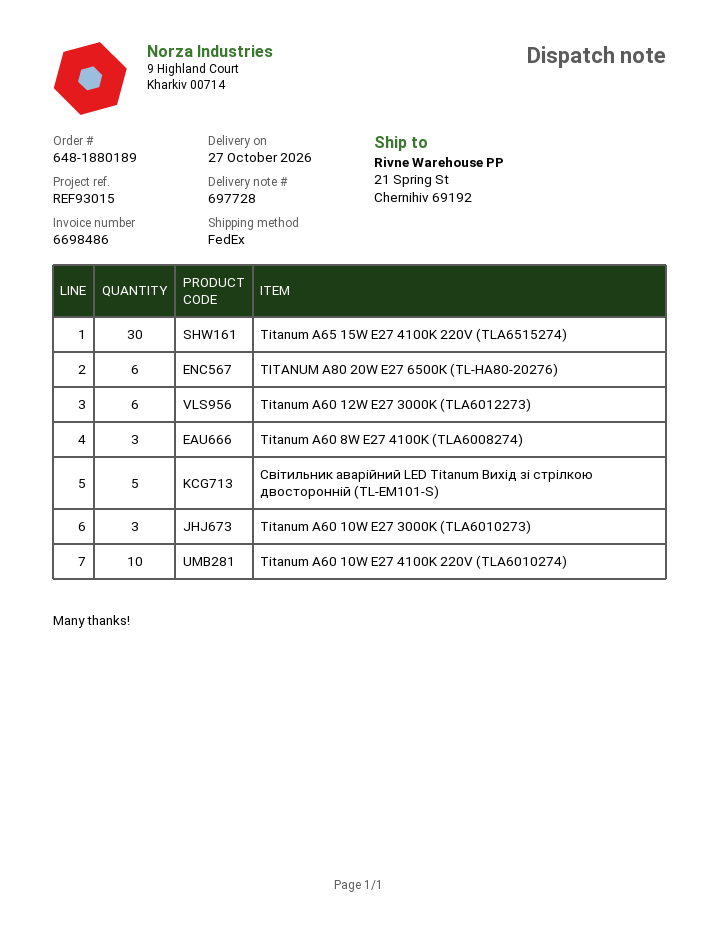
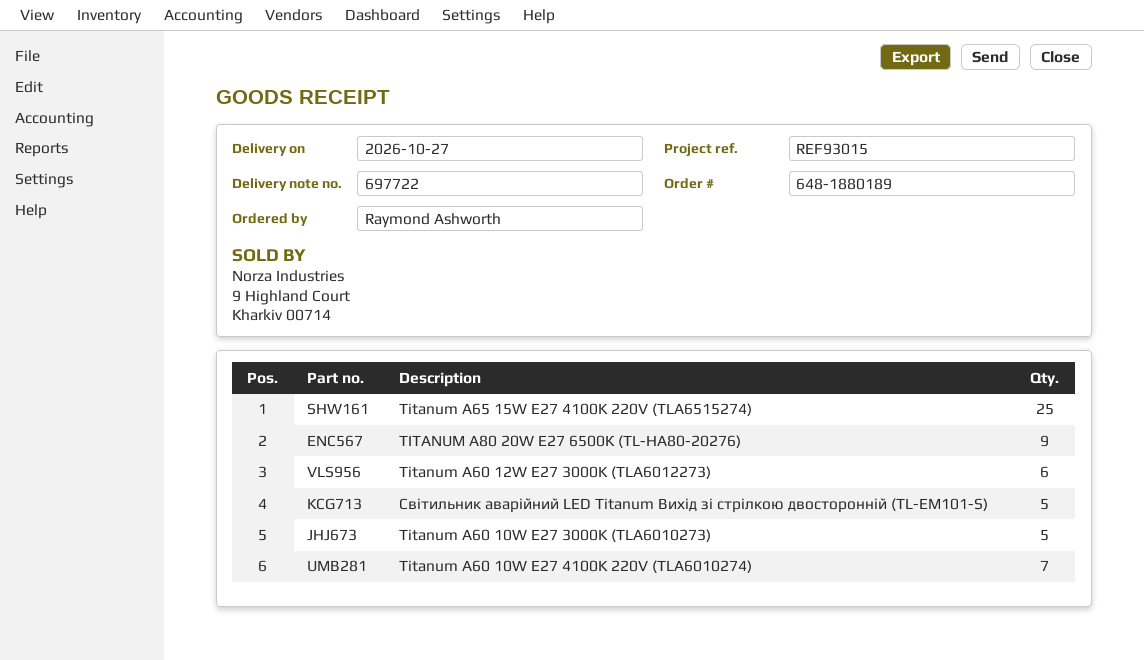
delivery note number: 697728 -> 697722
Titanum A65 15W E27 4100K 220V (TLA6515274): 30 -> 25
TITANUM A80 20W E27 6500К (TL-HA80-20276): 6 -> 9
Titanum A60 8W E27 4100K (TLA6008274): 3 -> none
Titanum A60 10W E27 3000K (TLA6010273): 3 -> 5
Titanum A60 10W E27 4100K 220V (TLA6010274): 10 -> 7

